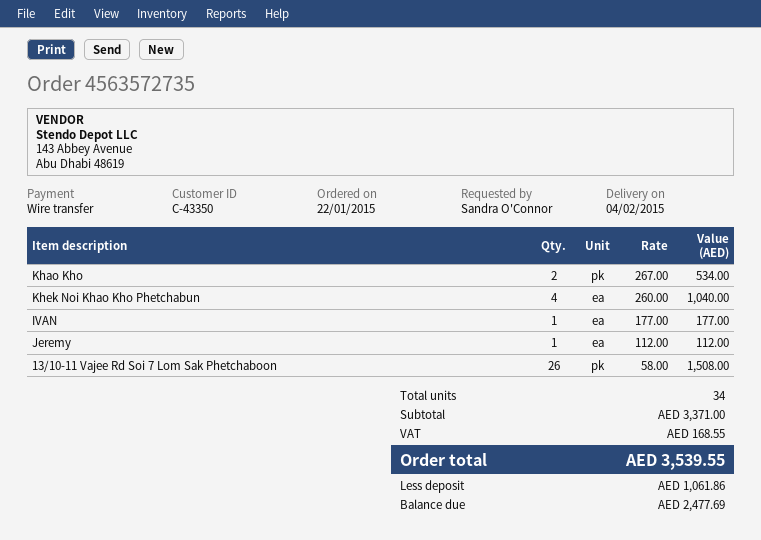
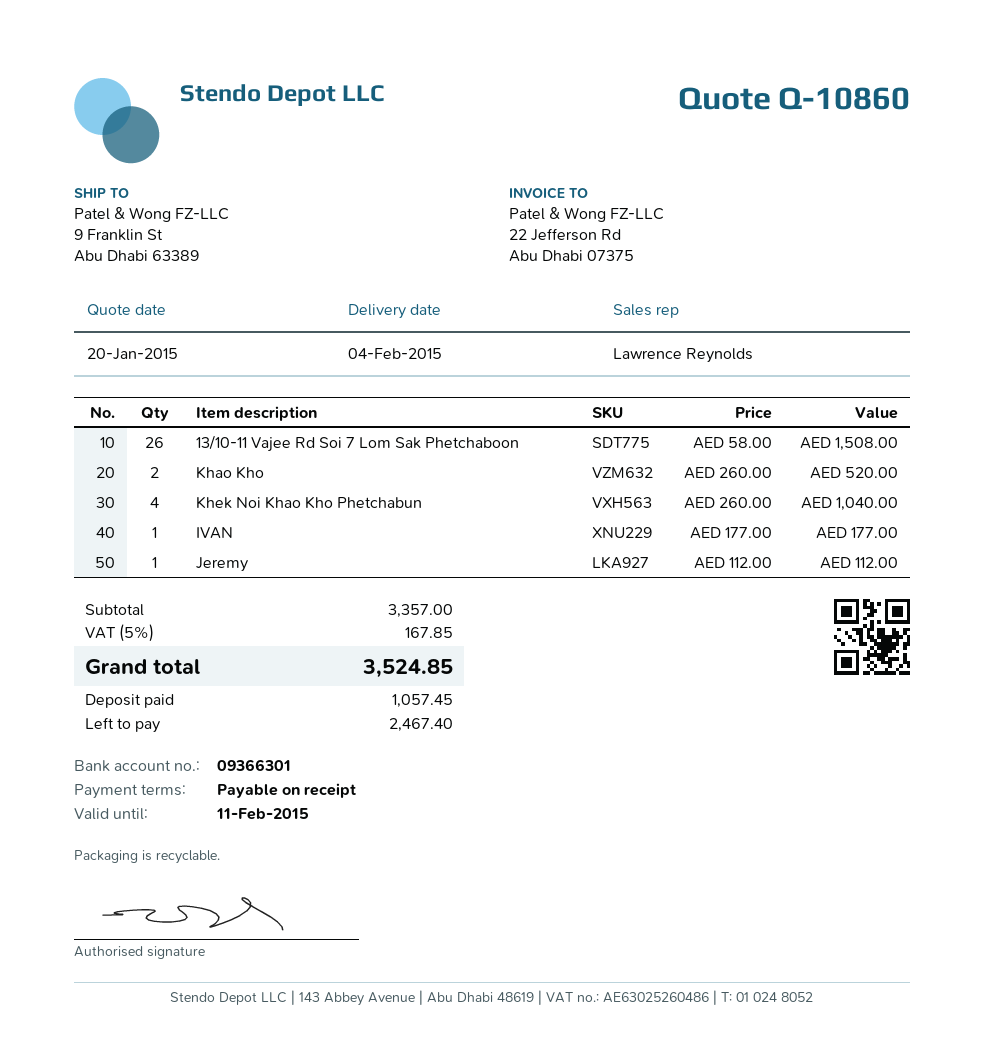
Khao Kho: 2 x 267.00 = 534.00 -> 2 x 260.00 = 520.00
subtotal: 3371.00 -> 3357.00
tax: 168.55 -> 167.85
total: 3539.55 -> 3524.85
deposit: 1061.86 -> 1057.45
balance: 2477.69 -> 2467.40

